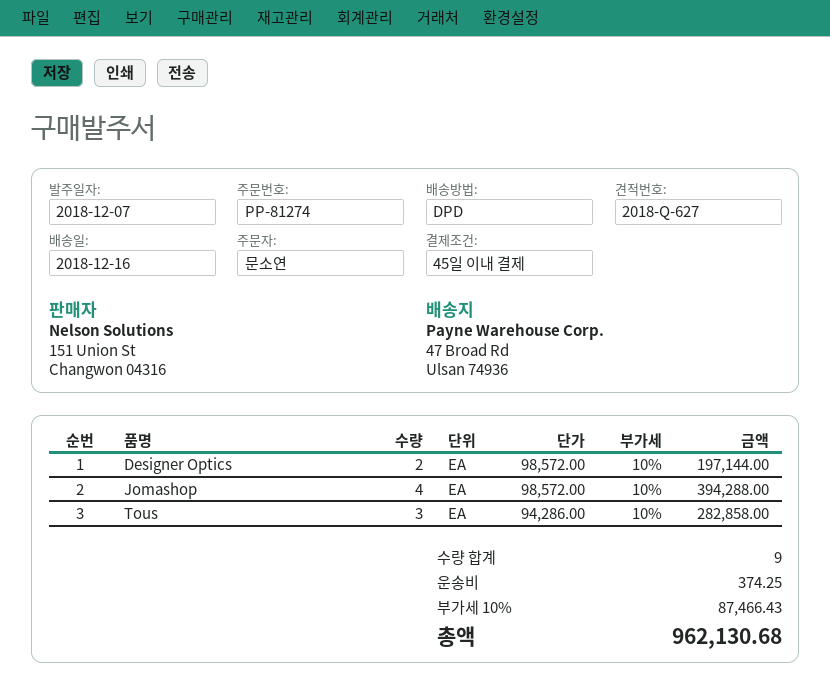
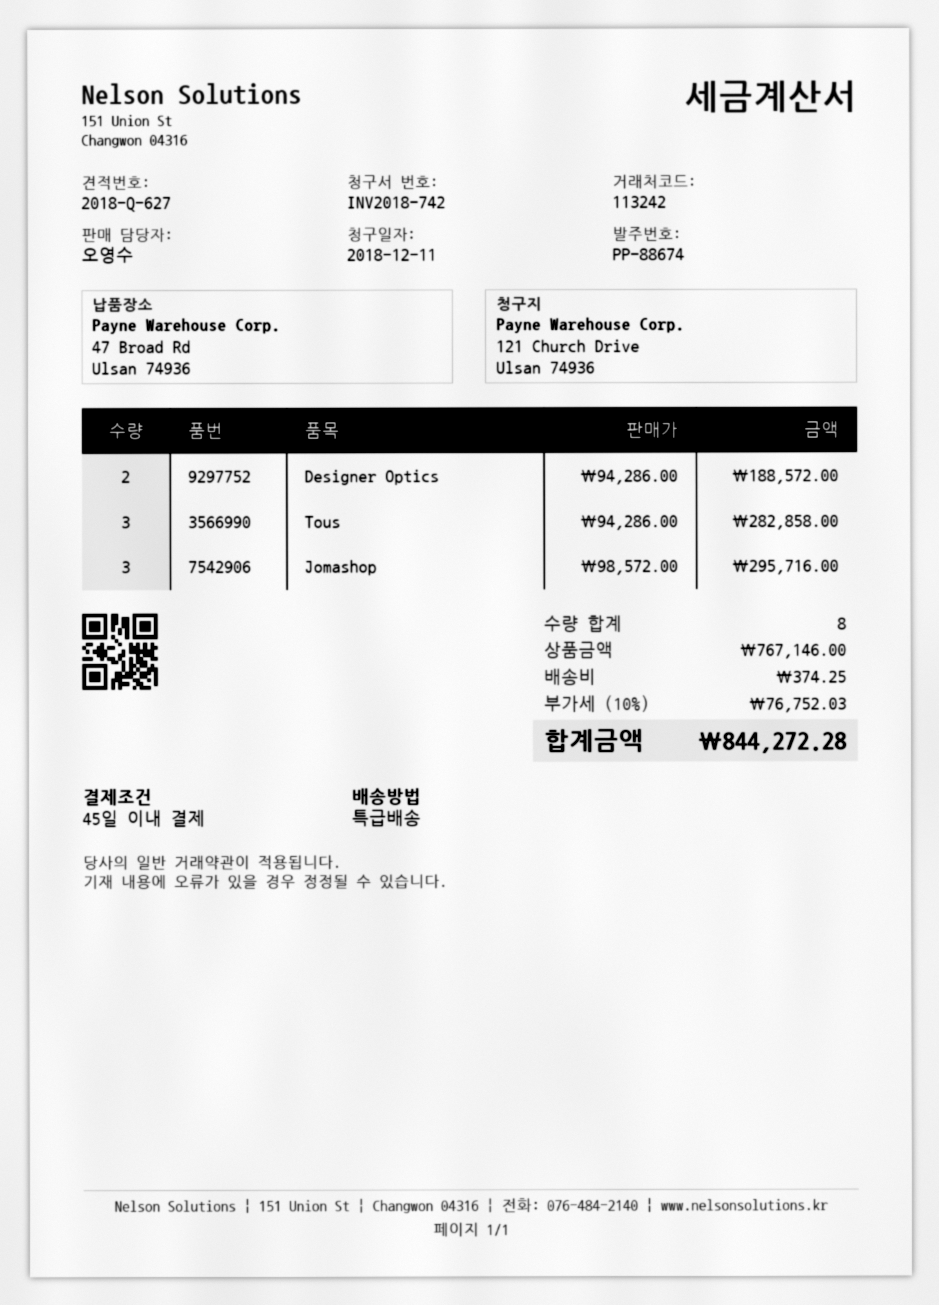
order number: PP-81274 -> PP-88674
shipping method: DPD -> express
Designer Optics: 2 x 98572.00 = 197144.00 -> 2 x 94286.00 = 188572.00
Jomashop: 4 x 98572.00 = 394288.00 -> 3 x 98572.00 = 295716.00
total quantity: 9 -> 8
tax: 10% = 87466.43 -> 10% = 76752.03
total: 962130.68 -> 844272.28

